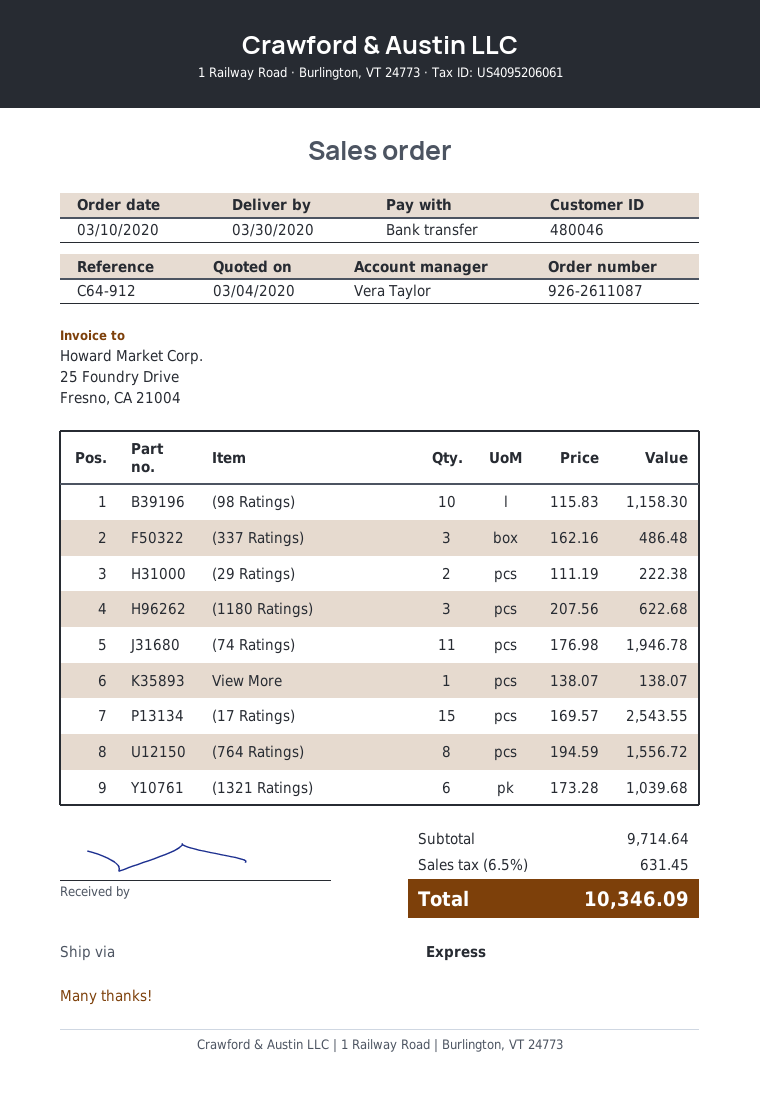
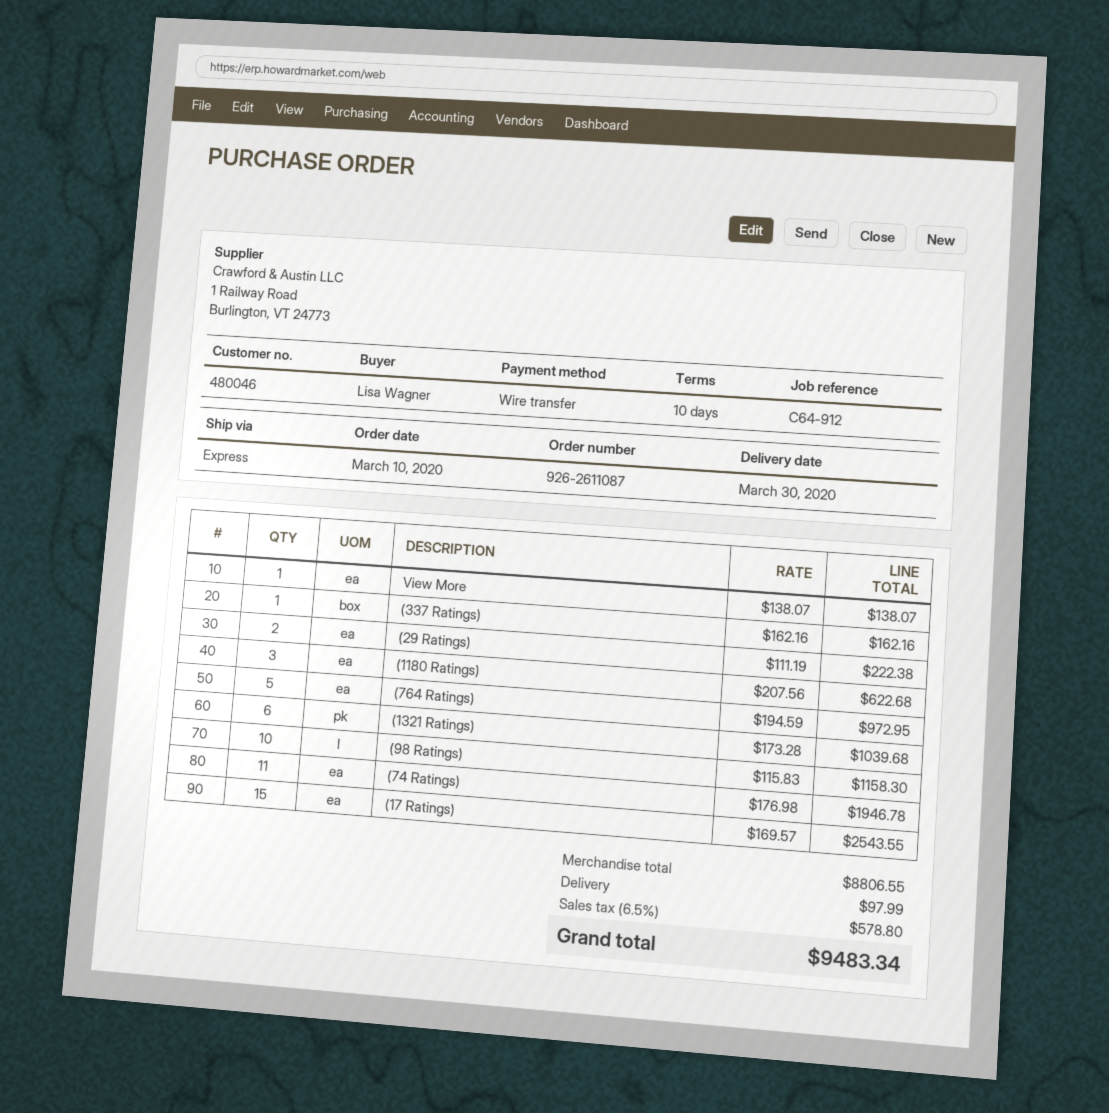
(337 Ratings): 3 x 162.16 = 486.48 -> 1 x 162.16 = 162.16
(764 Ratings): 8 x 194.59 = 1556.72 -> 5 x 194.59 = 972.95
subtotal: 9714.64 -> 8806.55
shipping: none -> 97.99
tax: 6.5% = 631.45 -> 6.5% = 578.80
total: 10346.09 -> 9483.34

